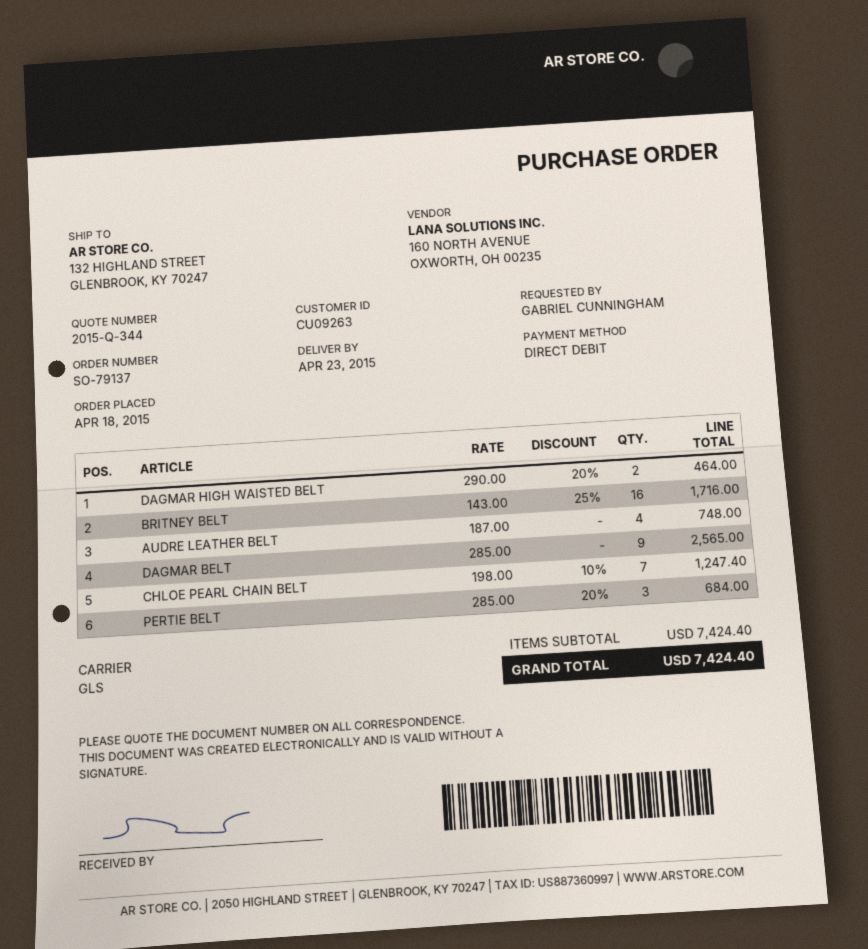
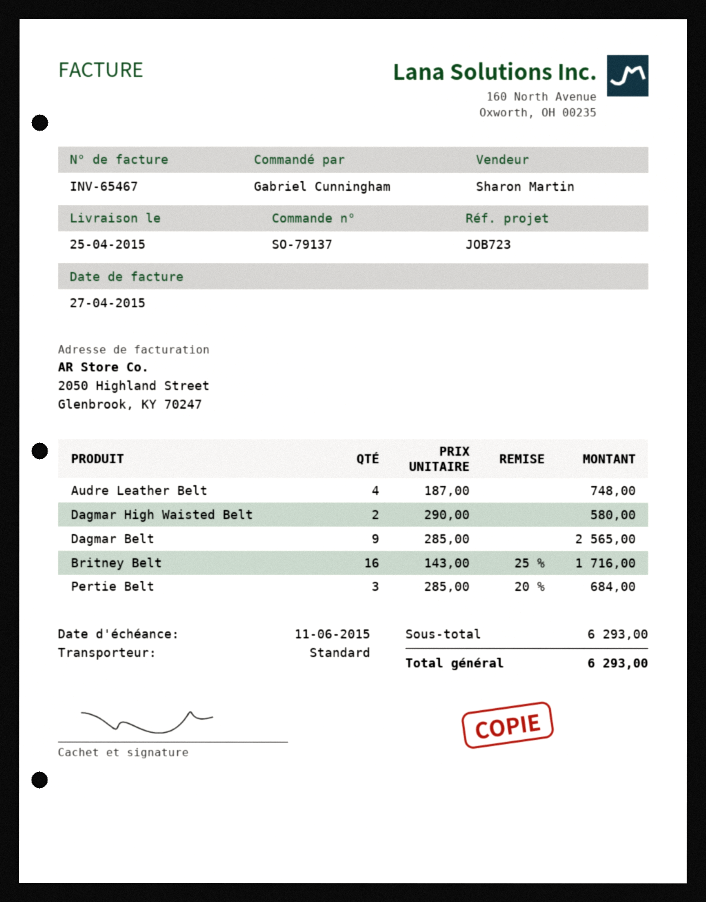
delivery date: 2015-04-23 -> 2015-04-25
shipping method: GLS -> standard
DAGMAR HIGH WAISTED BELT: 2 x 290.00 - 20% = 464.00 -> 2 x 290.00 = 580.00
CHLOE PEARL CHAIN BELT: 7 x 198.00 - 10% = 1247.40 -> none
subtotal: 7424.40 -> 6293.00
total: 7424.40 -> 6293.00

